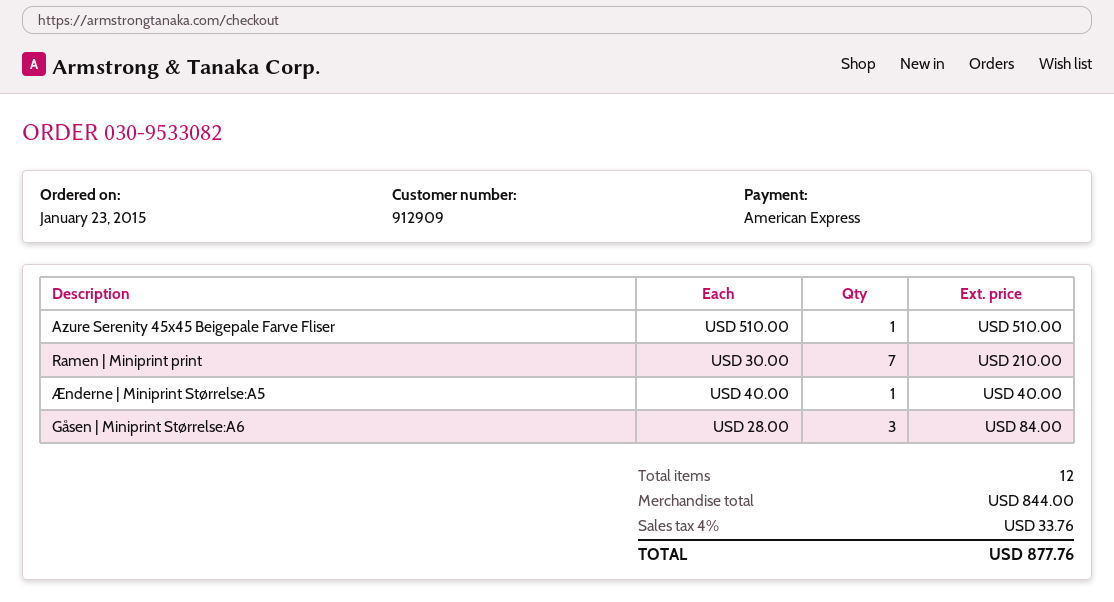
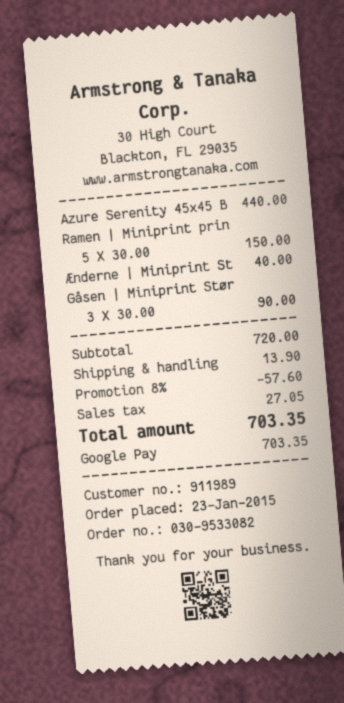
customer number: 912909 -> 911989
payment method: American Express -> Google Pay
Azure Serenity 45x45 Beigepale Farve Fliser: 1 x 510.00 = 510.00 -> 1 x 440.00 = 440.00
Ramen | Miniprint print: 7 x 30.00 = 210.00 -> 5 x 30.00 = 150.00
Gåsen | Miniprint Størrelse:A6: 3 x 28.00 = 84.00 -> 3 x 30.00 = 90.00
subtotal: 844.00 -> 720.00
discount: none -> 8% = 57.60
shipping: none -> 13.90
tax: 33.76 -> 27.05
total: 877.76 -> 703.35

